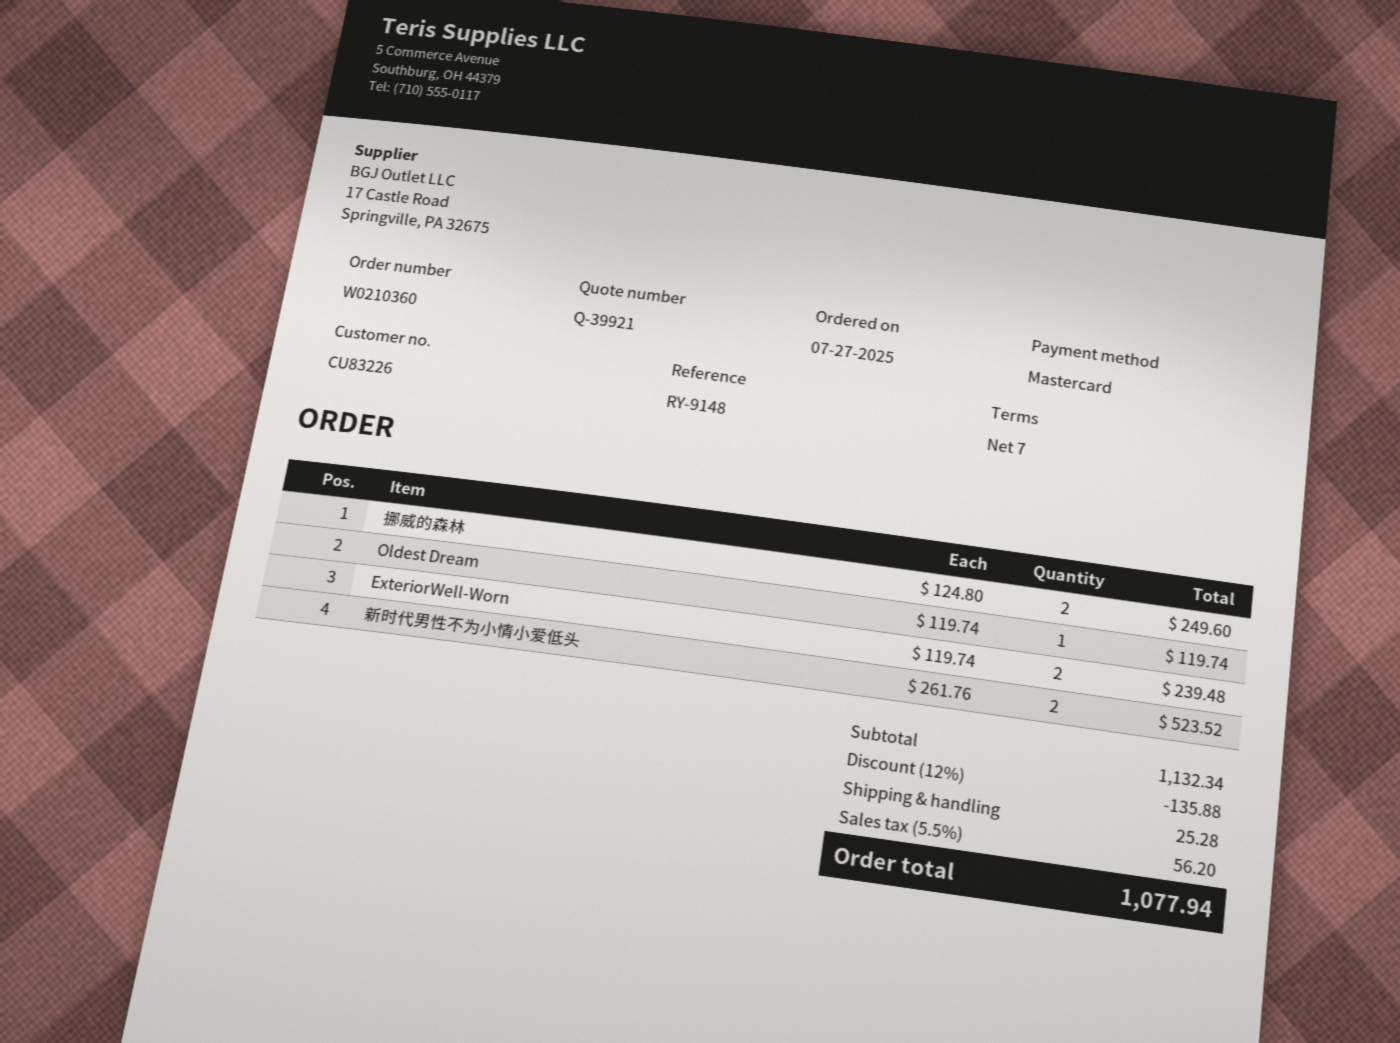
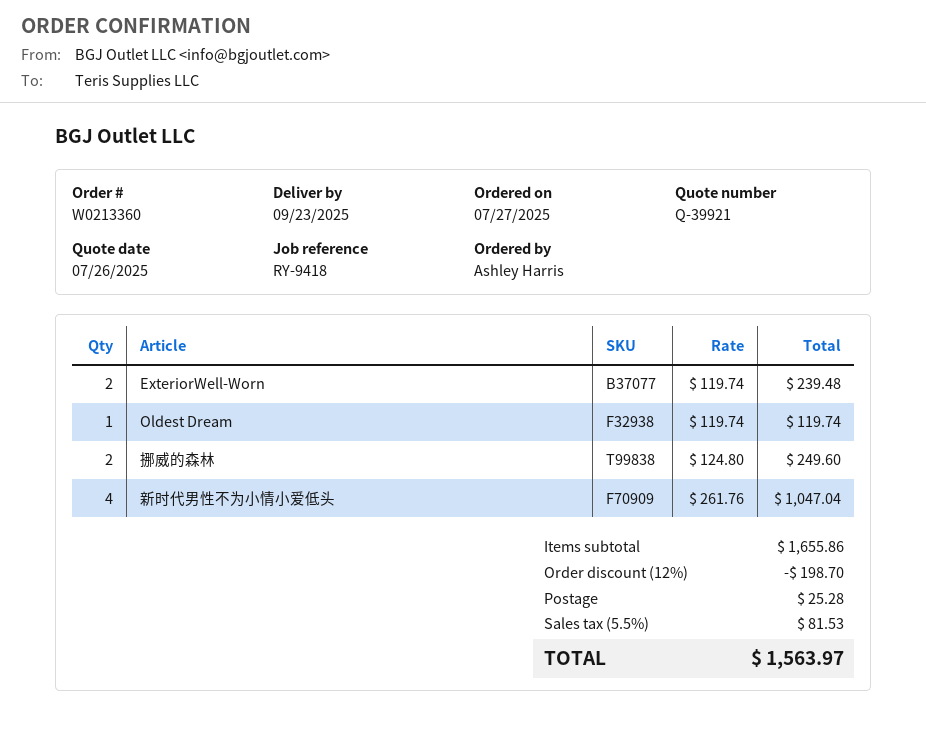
order number: W0210360 -> W0213360
reference: RY-9148 -> RY-9418
新时代男性不为小情小爱低头: 2 x 261.76 = 523.52 -> 4 x 261.76 = 1047.04
subtotal: 1132.34 -> 1655.86
discount: 12% = 135.88 -> 12% = 198.70
tax: 5.5% = 56.20 -> 5.5% = 81.53
total: 1077.94 -> 1563.97

